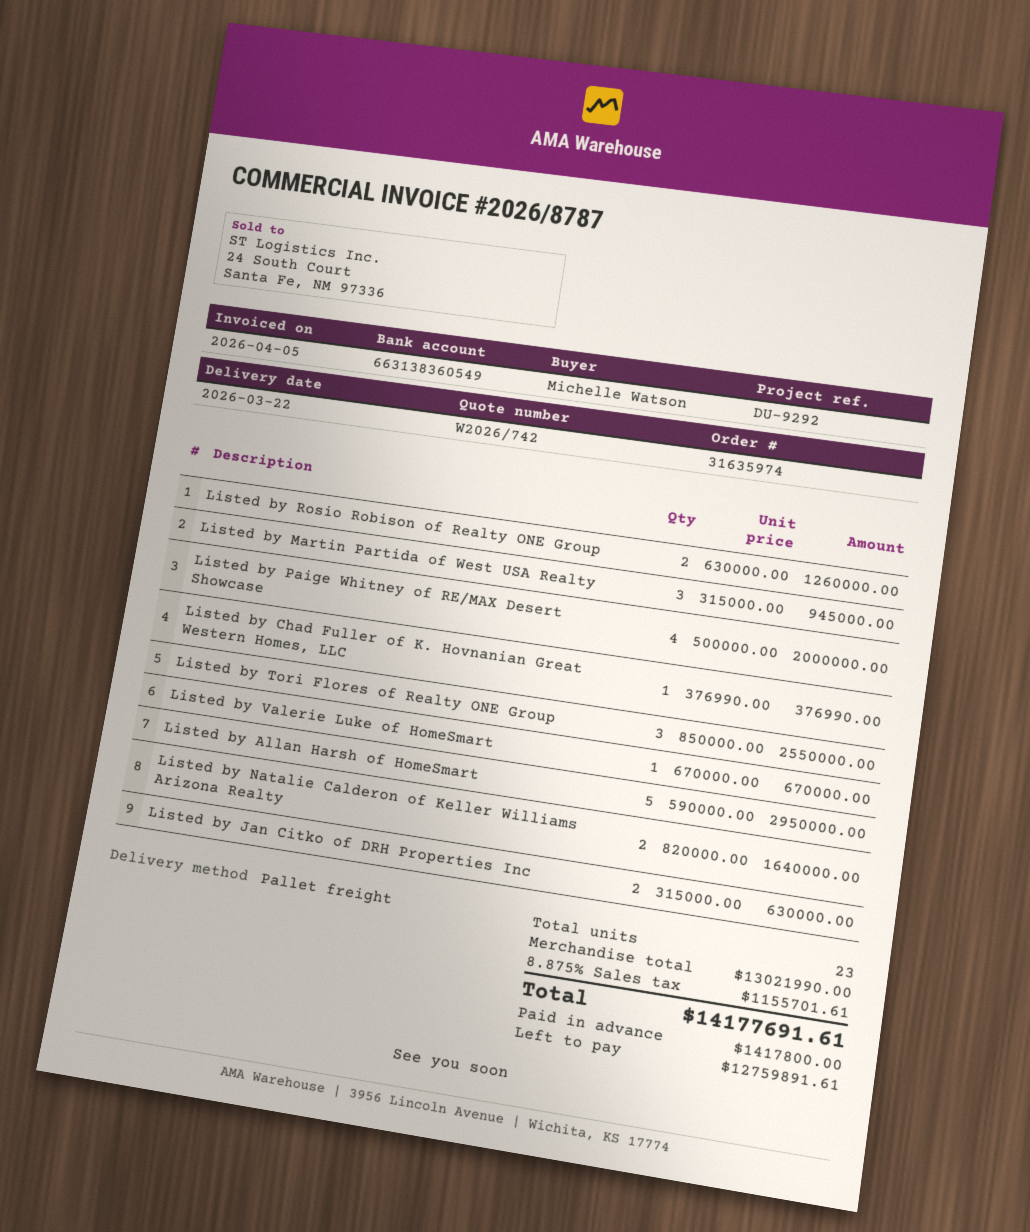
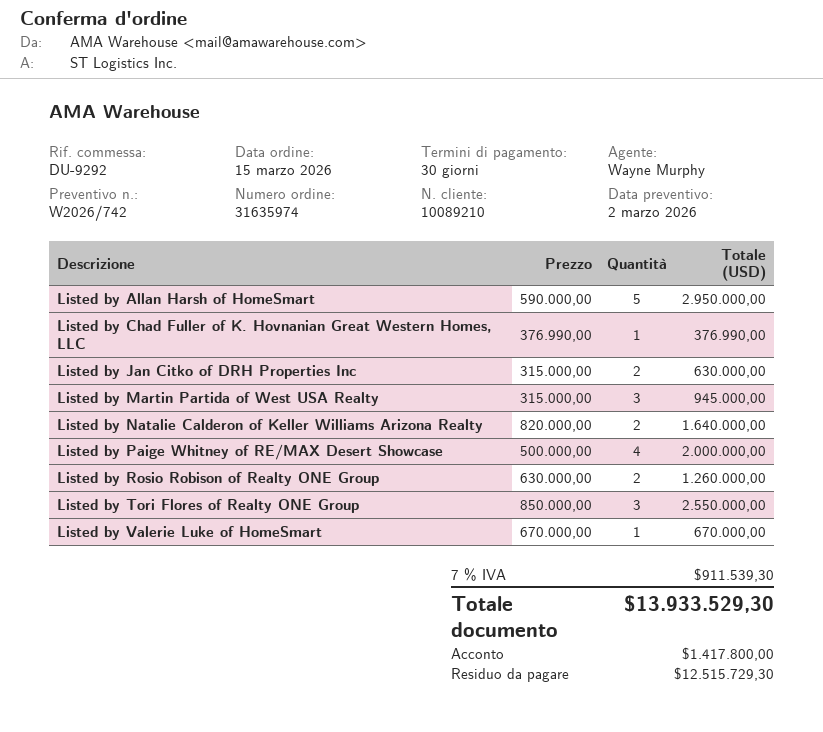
tax: 8.875% = 1155701.61 -> 7% = 911539.30
total: 14177691.61 -> 13933529.30
balance: 12759891.61 -> 12515729.30

